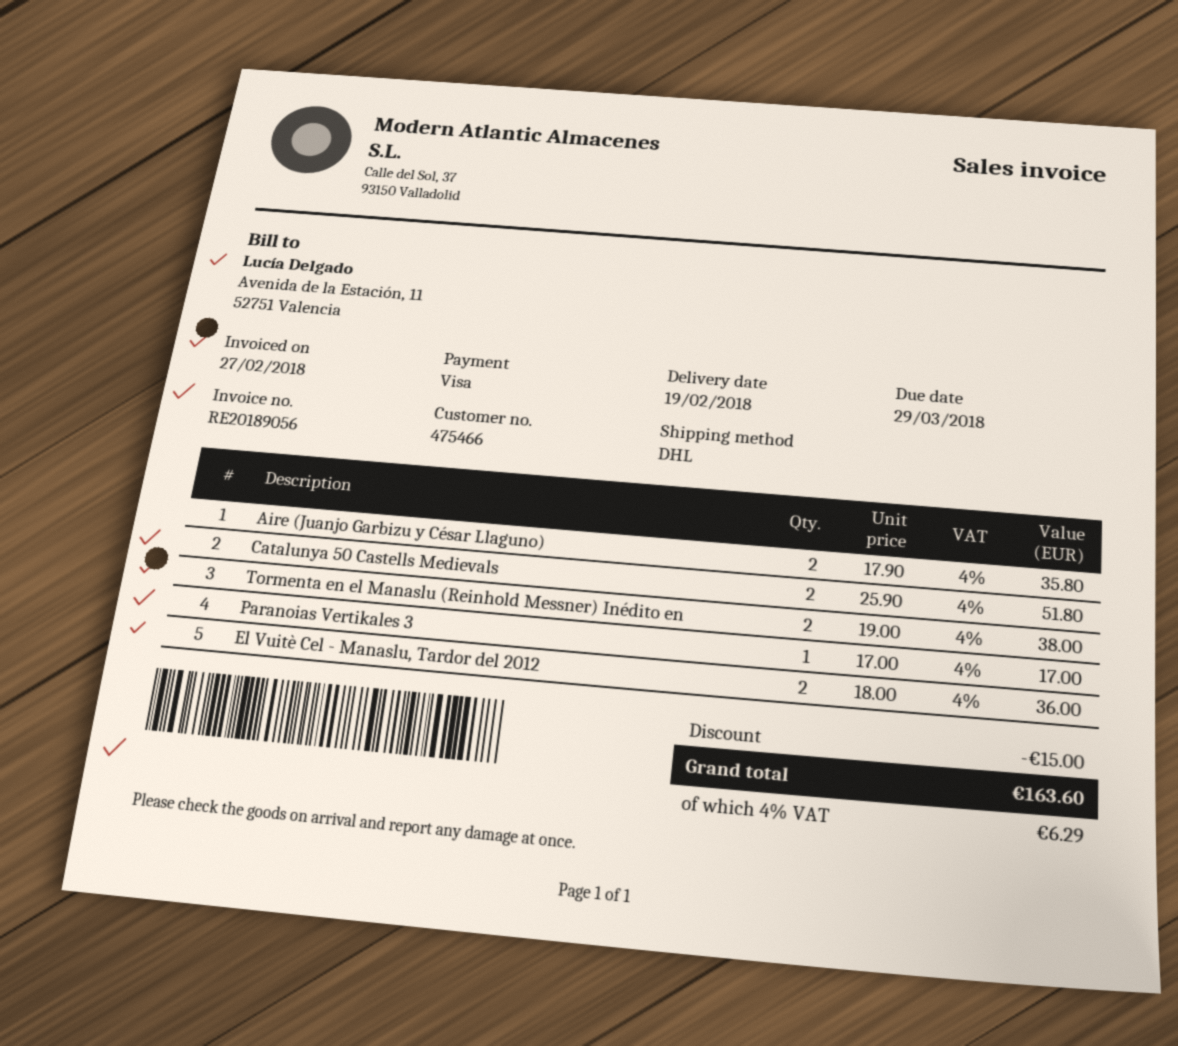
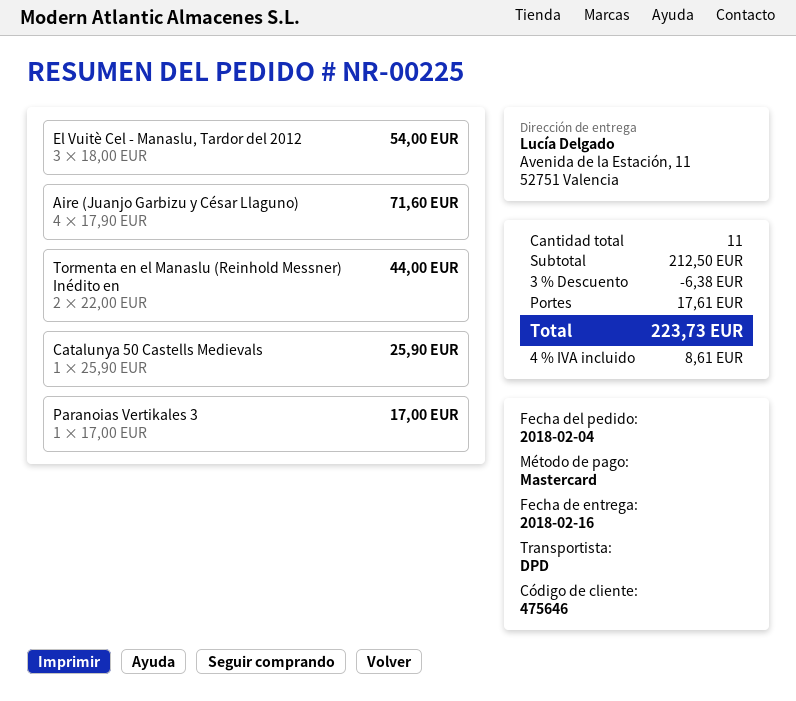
delivery date: 2018-02-19 -> 2018-02-16
customer number: 475466 -> 475646
payment method: Visa -> Mastercard
shipping method: DHL -> DPD
Aire (Juanjo Garbizu y César Llaguno): 2 x 17.90 = 35.80 -> 4 x 17.90 = 71.60
Catalunya 50 Castells Medievals: 2 x 25.90 = 51.80 -> 1 x 25.90 = 25.90
Tormenta en el Manaslu (Reinhold Messner) Inédito en: 2 x 19.00 = 38.00 -> 2 x 22.00 = 44.00
El Vuitè Cel - Manaslu, Tardor del 2012: 2 x 18.00 = 36.00 -> 3 x 18.00 = 54.00
discount: 15.00 -> 6.38
shipping: none -> 17.61
tax: 4% = 6.29 -> 4% = 8.61
total: 163.60 -> 223.73

